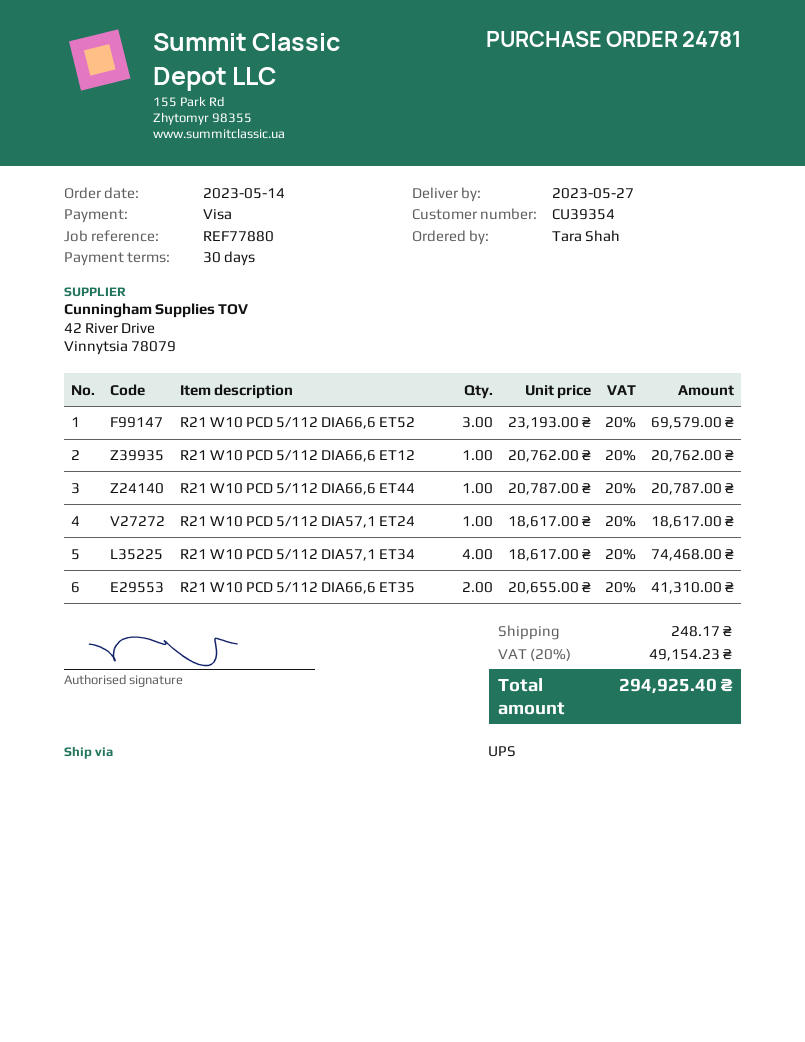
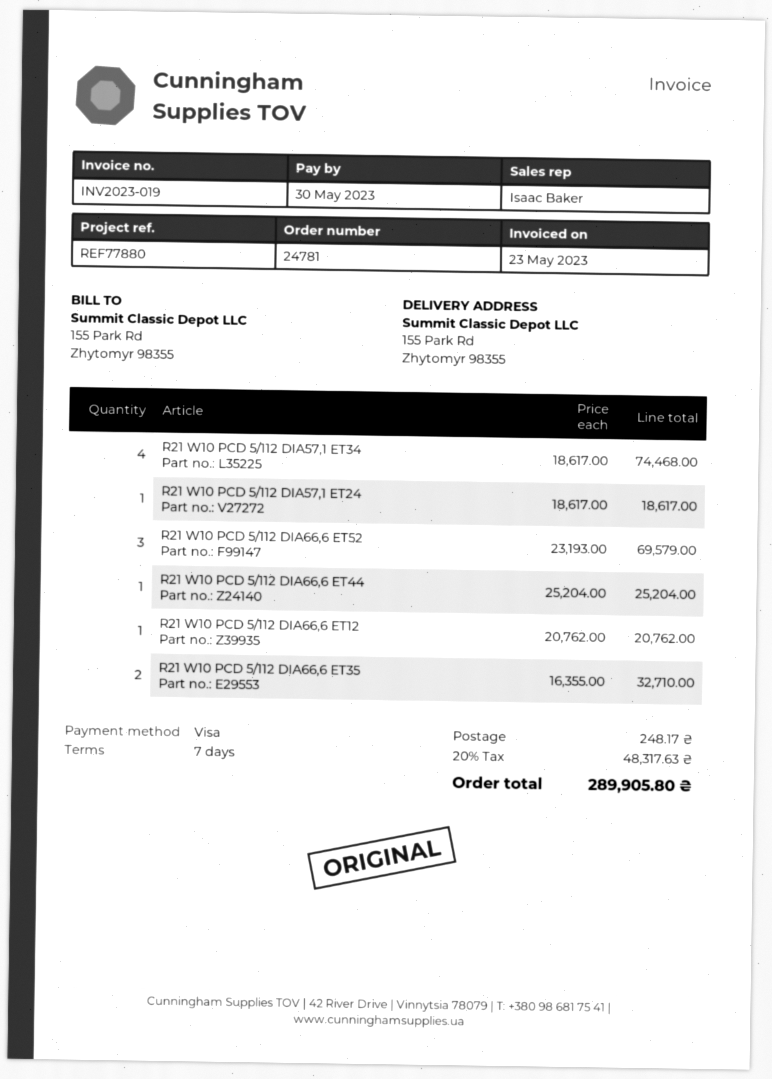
payment terms: 30 days -> 7 days
R21 W10 PCD 5/112 DIA66,6 ET44: 1 x 20787.00 = 20787.00 -> 1 x 25204.00 = 25204.00
R21 W10 PCD 5/112 DIA66,6 ET35: 2 x 20655.00 = 41310.00 -> 2 x 16355.00 = 32710.00
tax: 20% = 49154.23 -> 20% = 48317.63
total: 294925.40 -> 289905.80

